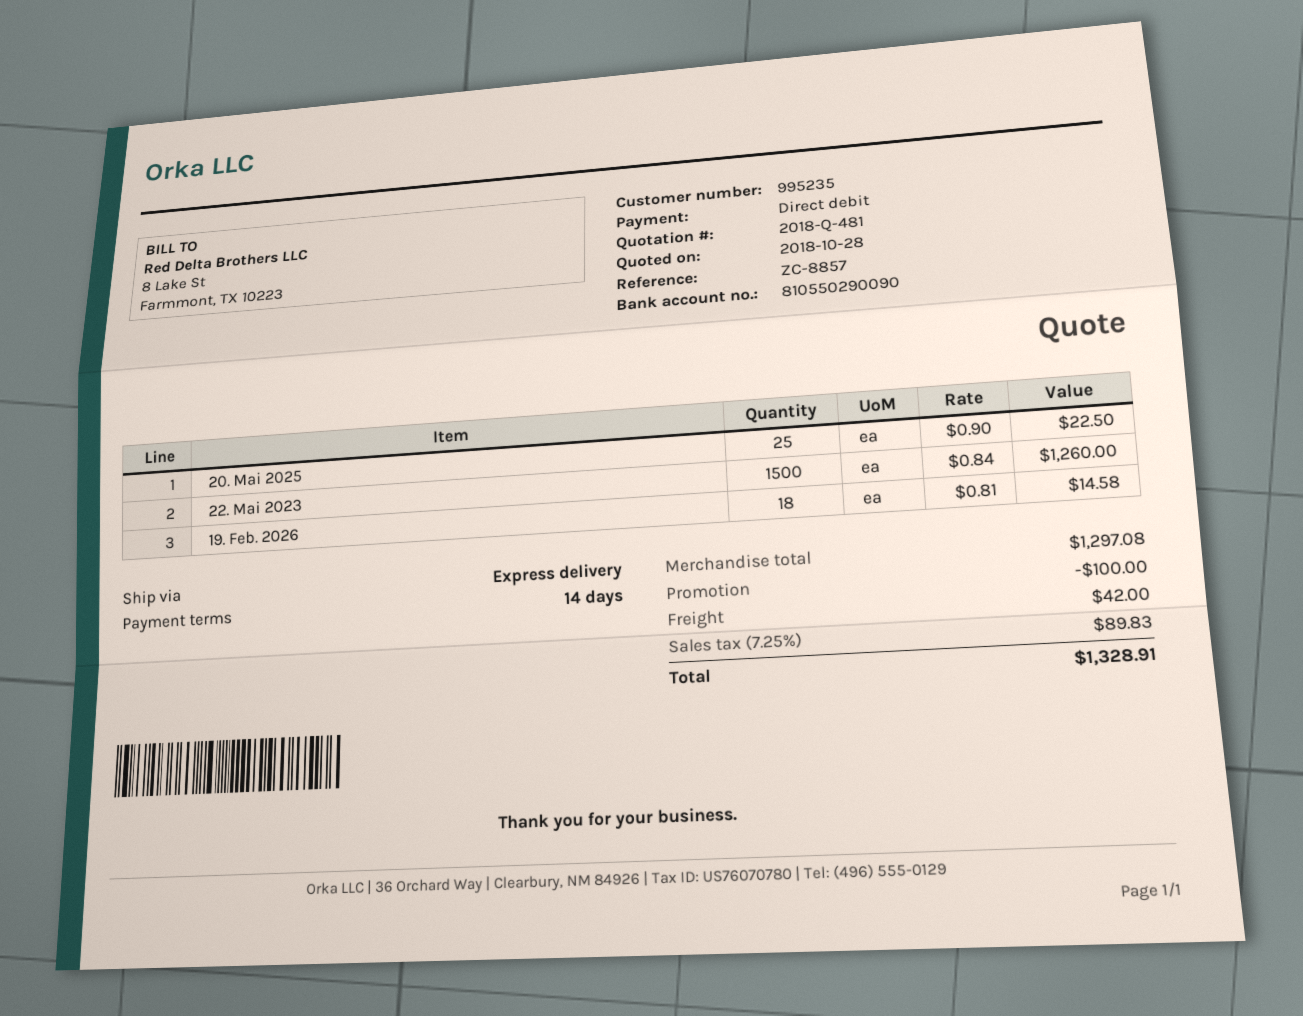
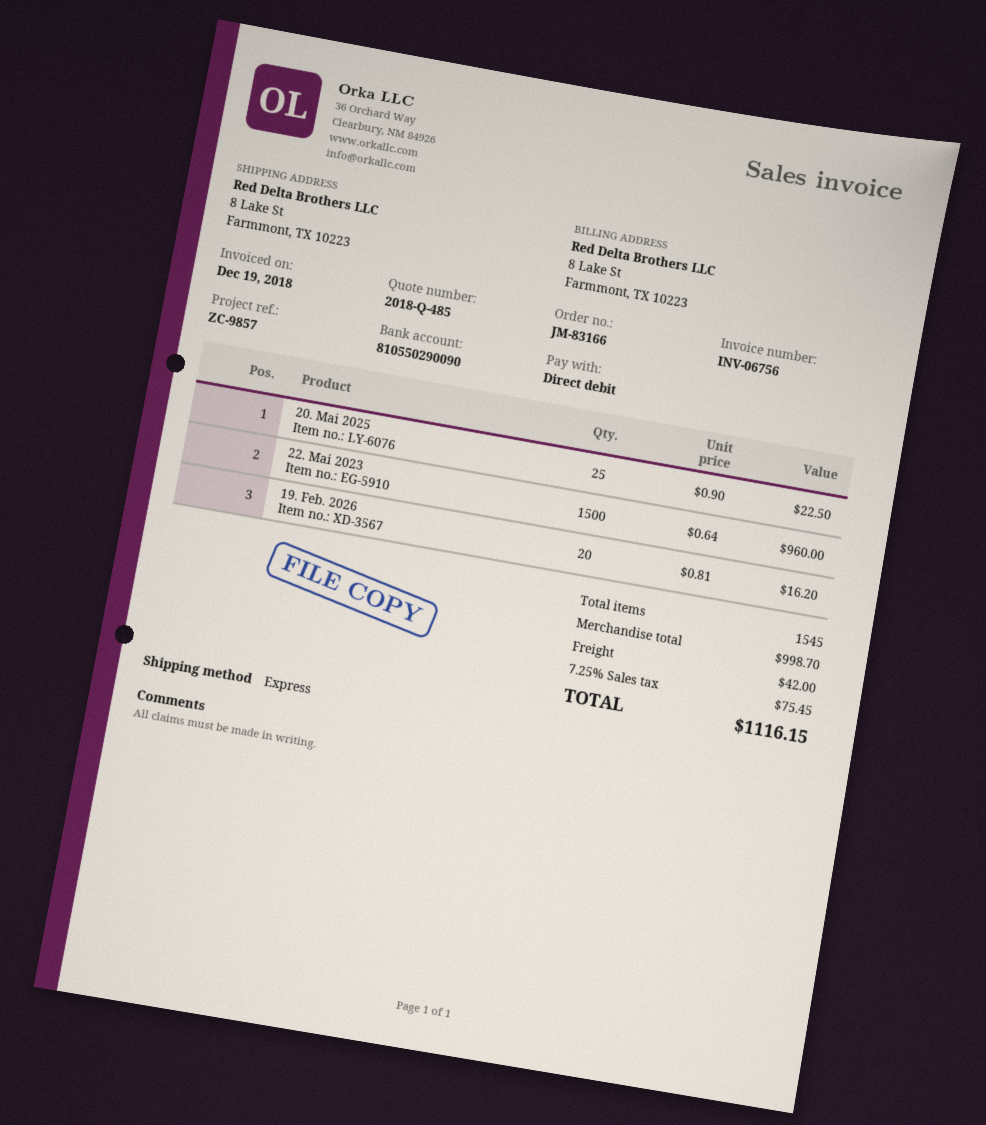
quote number: 2018-Q-481 -> 2018-Q-485
reference: ZC-8857 -> ZC-9857
22. Mai 2023: 1500 x 0.84 = 1260.00 -> 1500 x 0.64 = 960.00
19. Feb. 2026: 18 x 0.81 = 14.58 -> 20 x 0.81 = 16.20
subtotal: 1297.08 -> 998.70
discount: 100.00 -> none
tax: 7.25% = 89.83 -> 7.25% = 75.45
total: 1328.91 -> 1116.15

